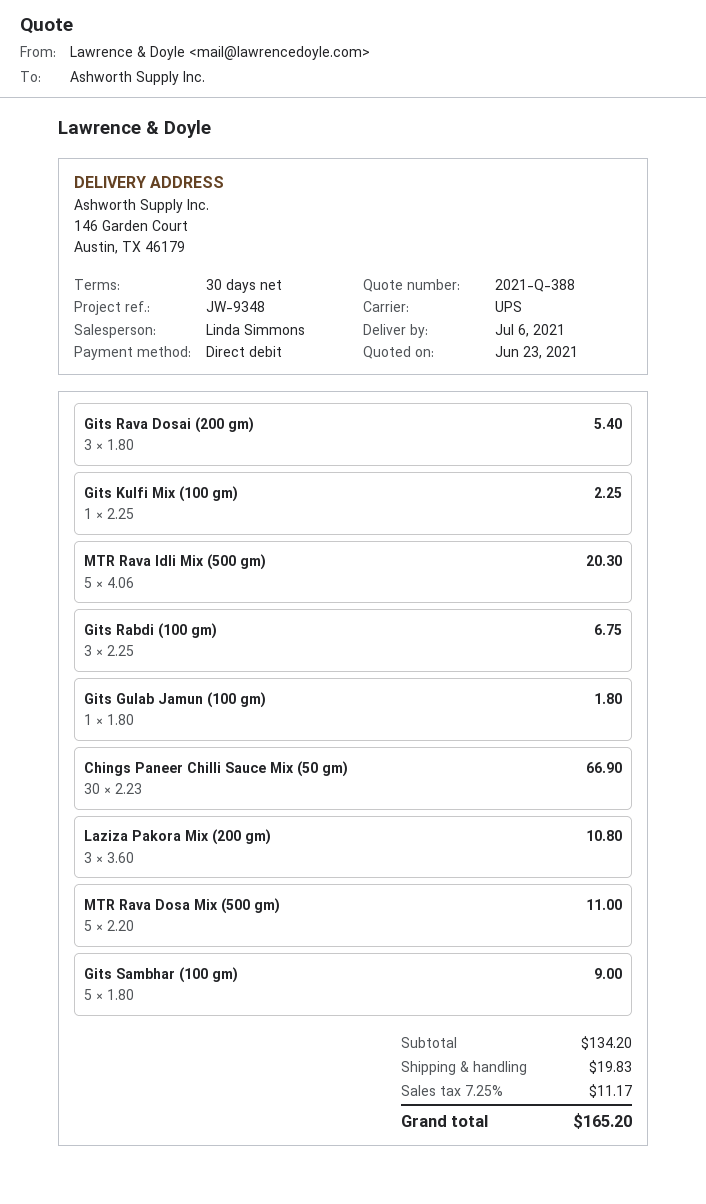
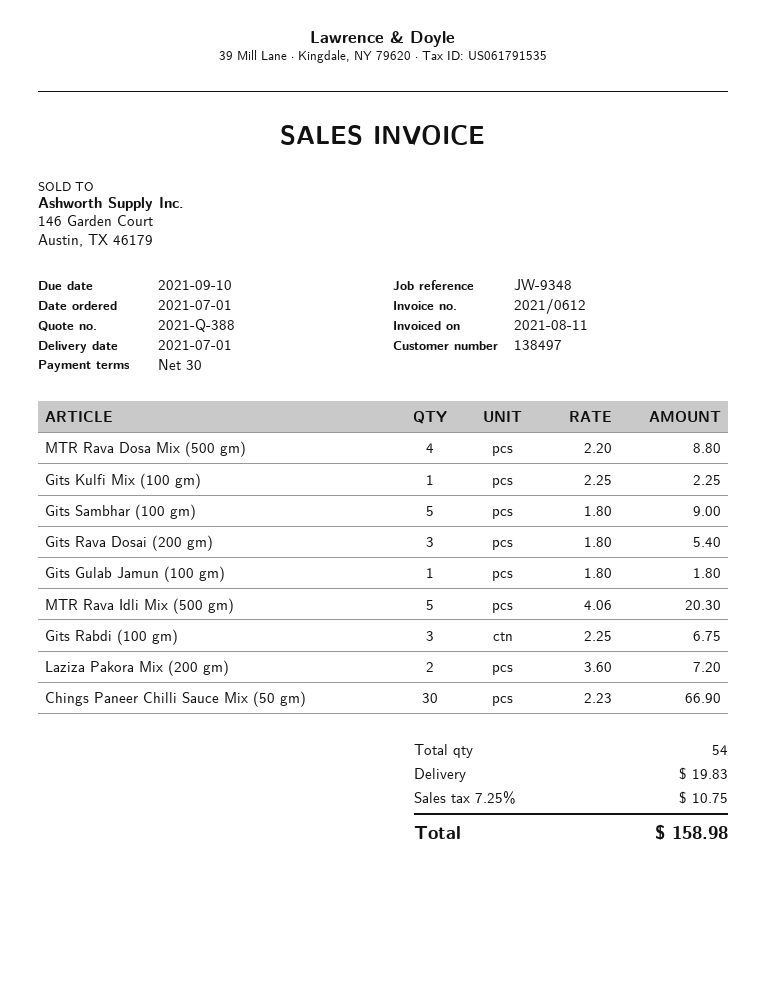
delivery date: 2021-07-06 -> 2021-07-01
Laziza Pakora Mix (200 gm): 3 x 3.60 = 10.80 -> 2 x 3.60 = 7.20
MTR Rava Dosa Mix (500 gm): 5 x 2.20 = 11.00 -> 4 x 2.20 = 8.80
tax: 7.25% = 11.17 -> 7.25% = 10.75
total: 165.20 -> 158.98

